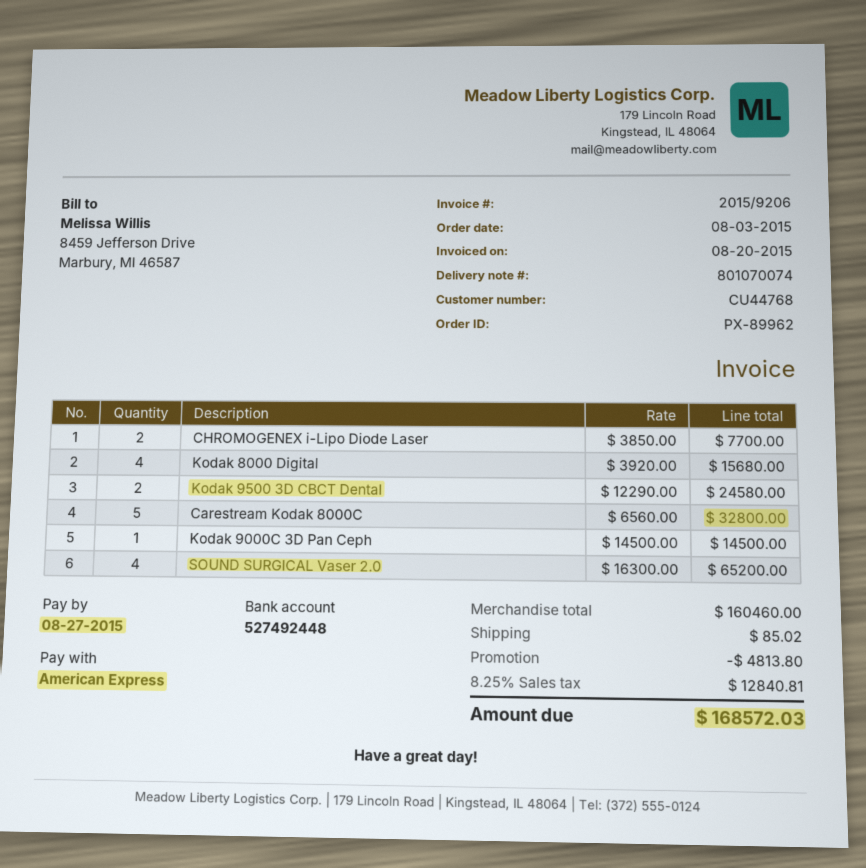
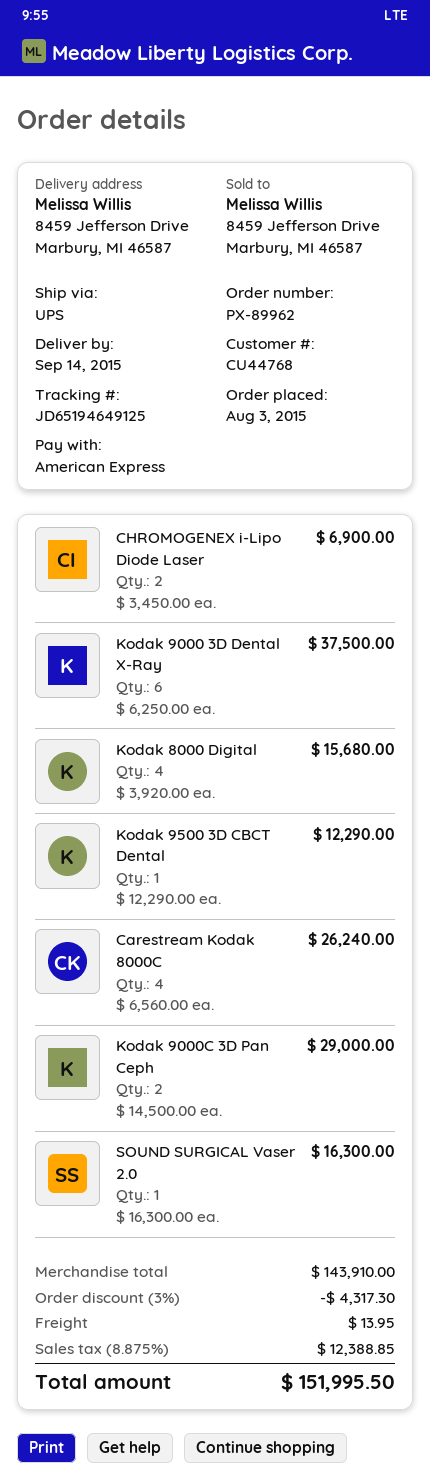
CHROMOGENEX i-Lipo Diode Laser: 2 x 3850.00 = 7700.00 -> 2 x 3450.00 = 6900.00
Kodak 9500 3D CBCT Dental: 2 x 12290.00 = 24580.00 -> 1 x 12290.00 = 12290.00
Carestream Kodak 8000C: 5 x 6560.00 = 32800.00 -> 4 x 6560.00 = 26240.00
Kodak 9000C 3D Pan Ceph: 1 x 14500.00 = 14500.00 -> 2 x 14500.00 = 29000.00
SOUND SURGICAL Vaser 2.0: 4 x 16300.00 = 65200.00 -> 1 x 16300.00 = 16300.00
Kodak 9000 3D Dental X-Ray: none -> 6 x 6250.00 = 37500.00
subtotal: 160460.00 -> 143910.00
discount: 4813.80 -> 4317.30
shipping: 85.02 -> 13.95
tax: 8.25% = 12840.81 -> 8.875% = 12388.85
total: 168572.03 -> 151995.50

